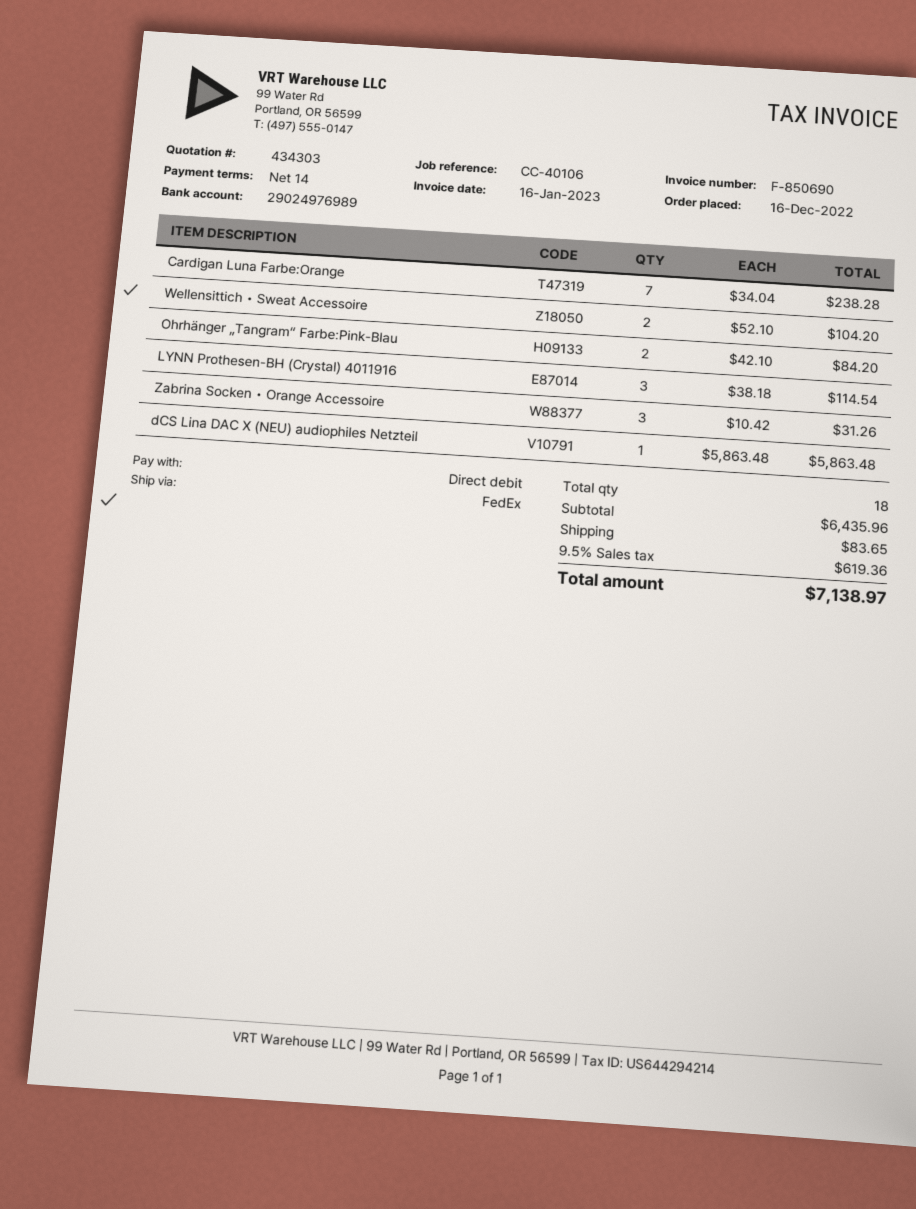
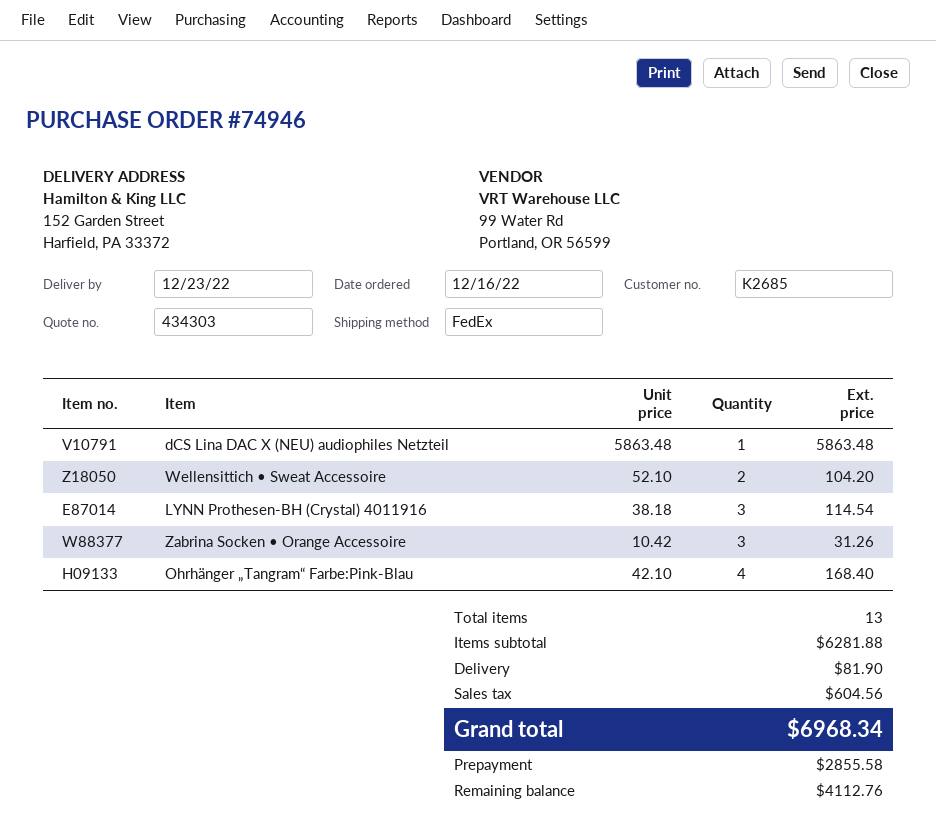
Cardigan Luna Farbe:Orange: 7 x 34.04 = 238.28 -> none
Ohrhänger „Tangram“ Farbe:Pink-Blau: 2 x 42.10 = 84.20 -> 4 x 42.10 = 168.40
total quantity: 18 -> 13
subtotal: 6435.96 -> 6281.88
shipping: 83.65 -> 81.90
tax: 619.36 -> 604.56
total: 7138.97 -> 6968.34

